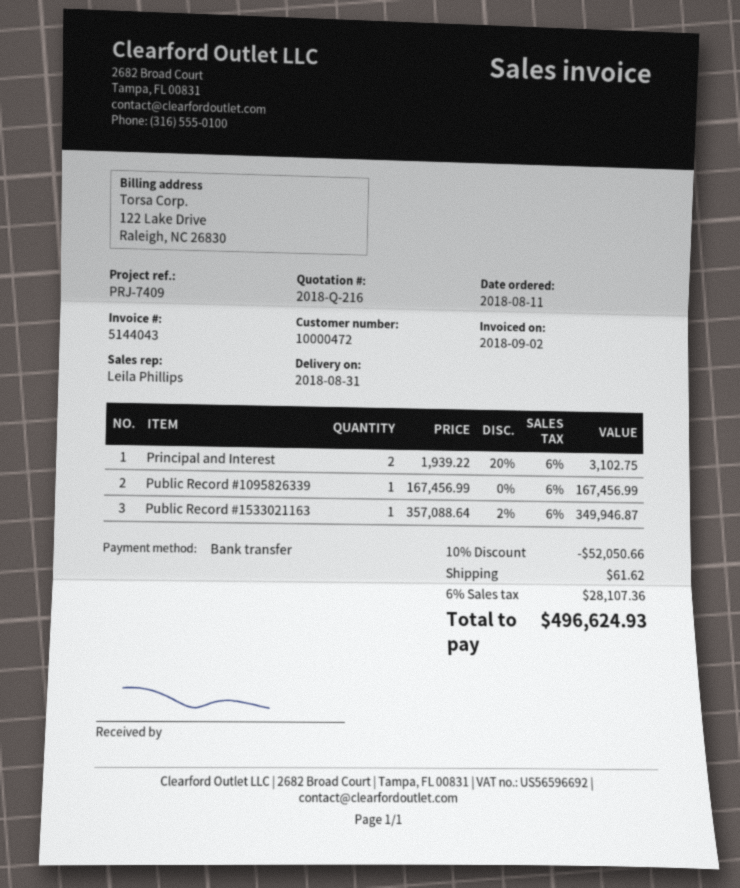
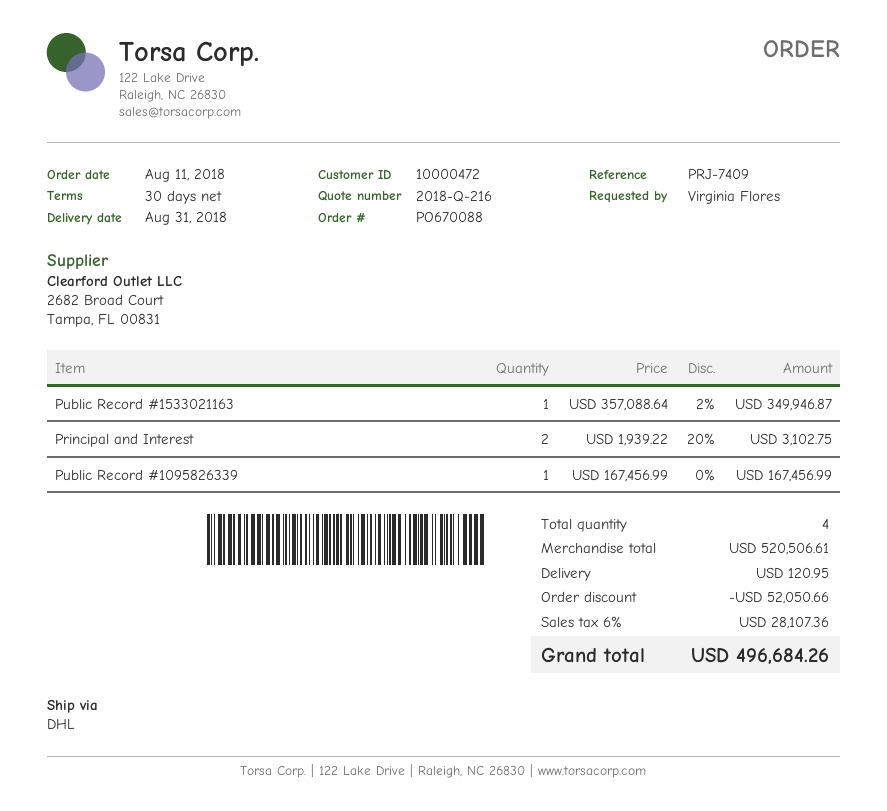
shipping: 61.62 -> 120.95
total: 496624.93 -> 496684.26

